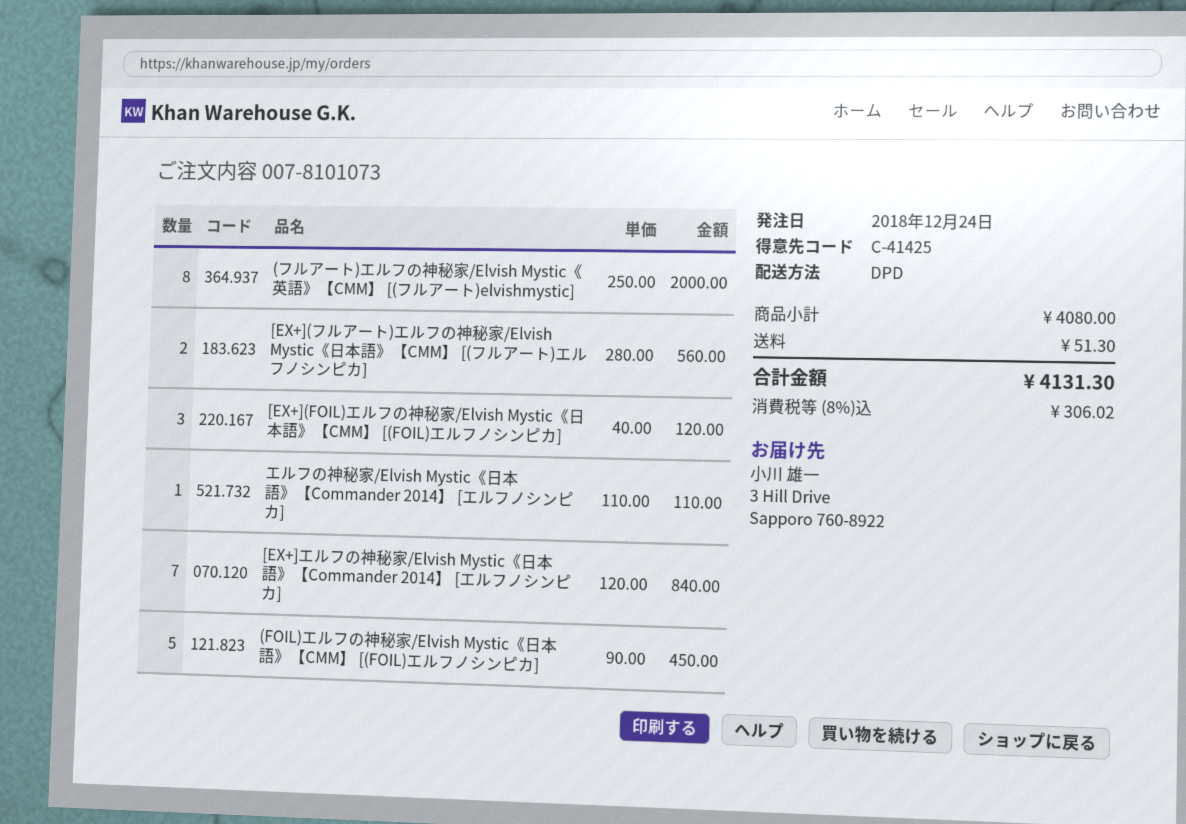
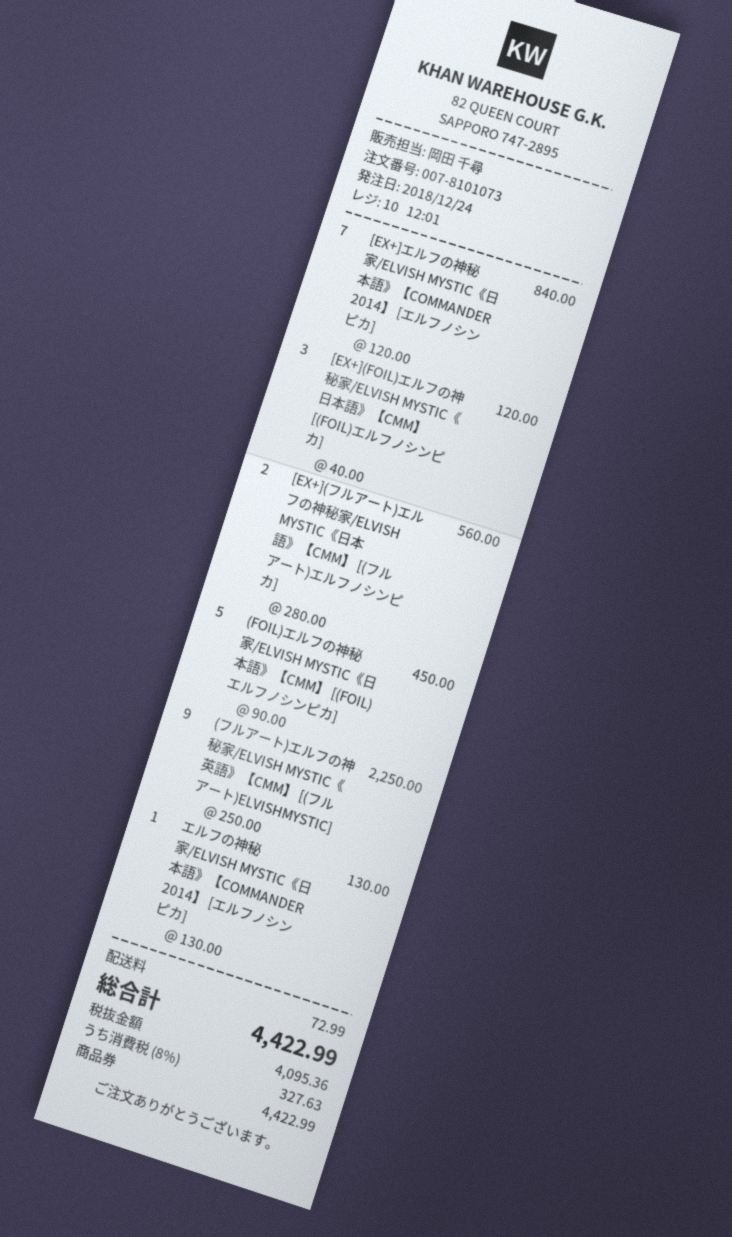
(フルアート)エルフの神秘家/Elvish Mystic《英語》【CMM】 [(フルアート)elvishmystic]: 8 x 250.00 = 2000.00 -> 9 x 250.00 = 2250.00
エルフの神秘家/Elvish Mystic《日本語》【Commander 2014】 [エルフノシンピカ]: 1 x 110.00 = 110.00 -> 1 x 130.00 = 130.00
shipping: 51.30 -> 72.99
tax: 8% = 306.02 -> 8% = 327.63
total: 4131.30 -> 4422.99

